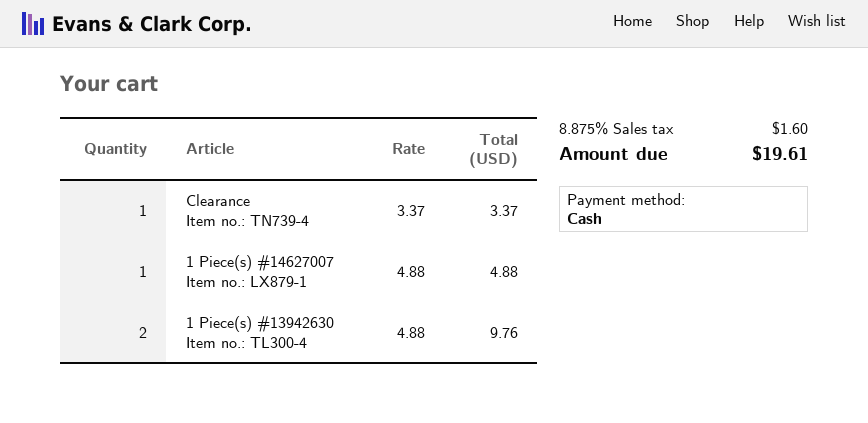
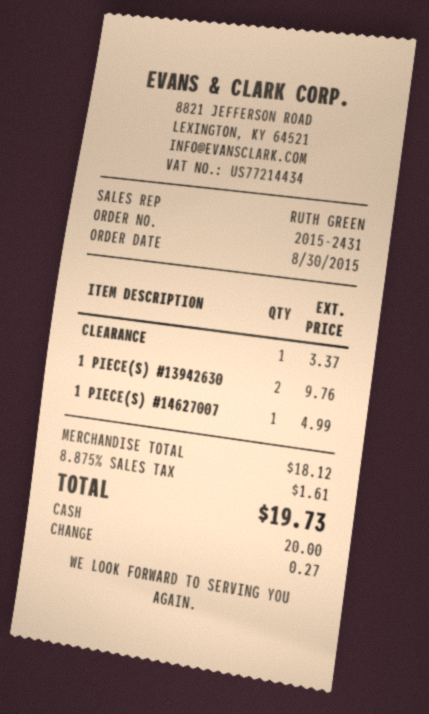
1 Piece(s) #14627007: 1 for 4.88 -> 1 for 4.99
tax: 8.875% = 1.60 -> 8.875% = 1.61
total: 19.61 -> 19.73

